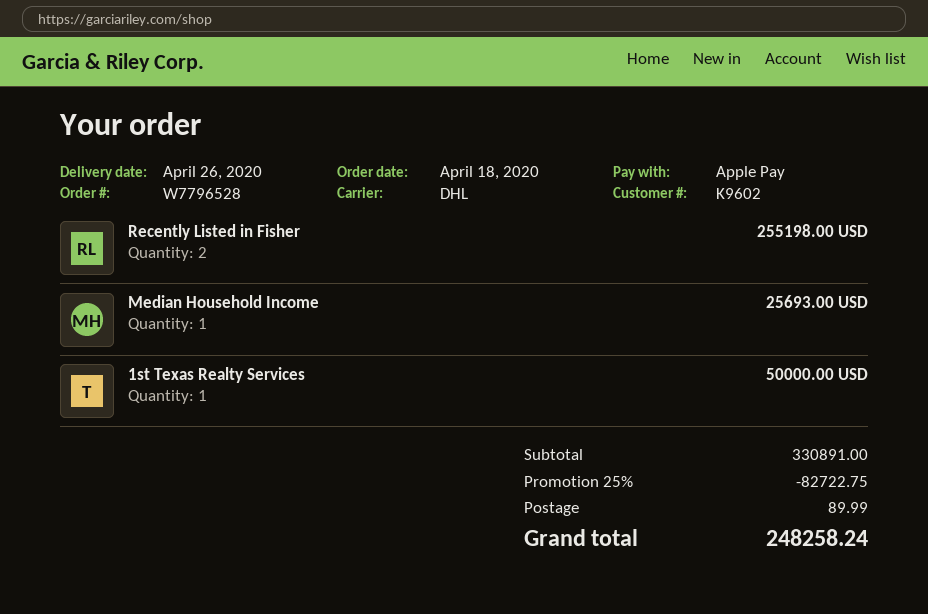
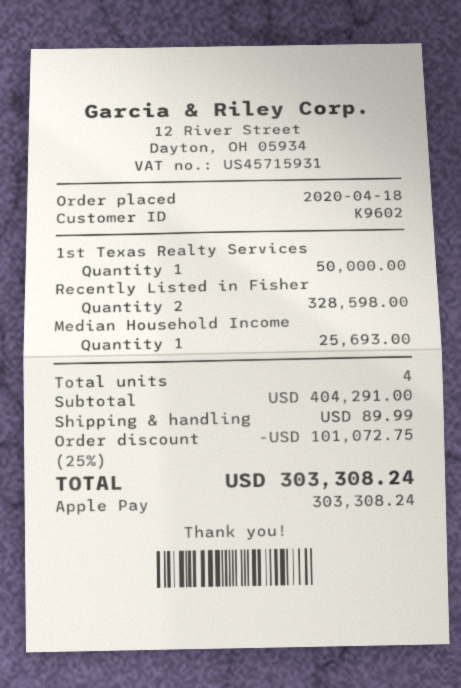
Recently Listed in Fisher: 2 for 255198.00 -> 2 for 328598.00
subtotal: 330891.00 -> 404291.00
discount: 25% = 82722.75 -> 25% = 101072.75
total: 248258.24 -> 303308.24

